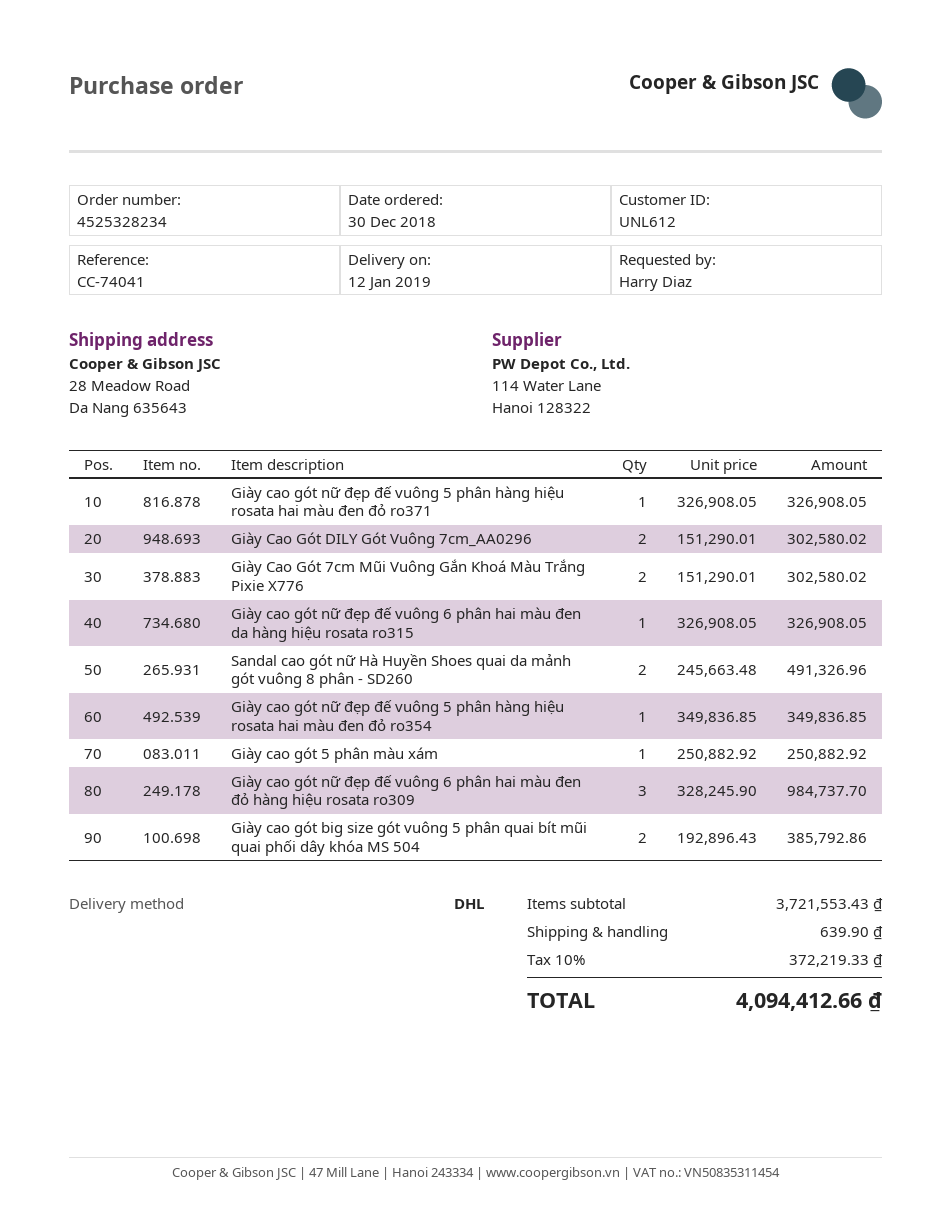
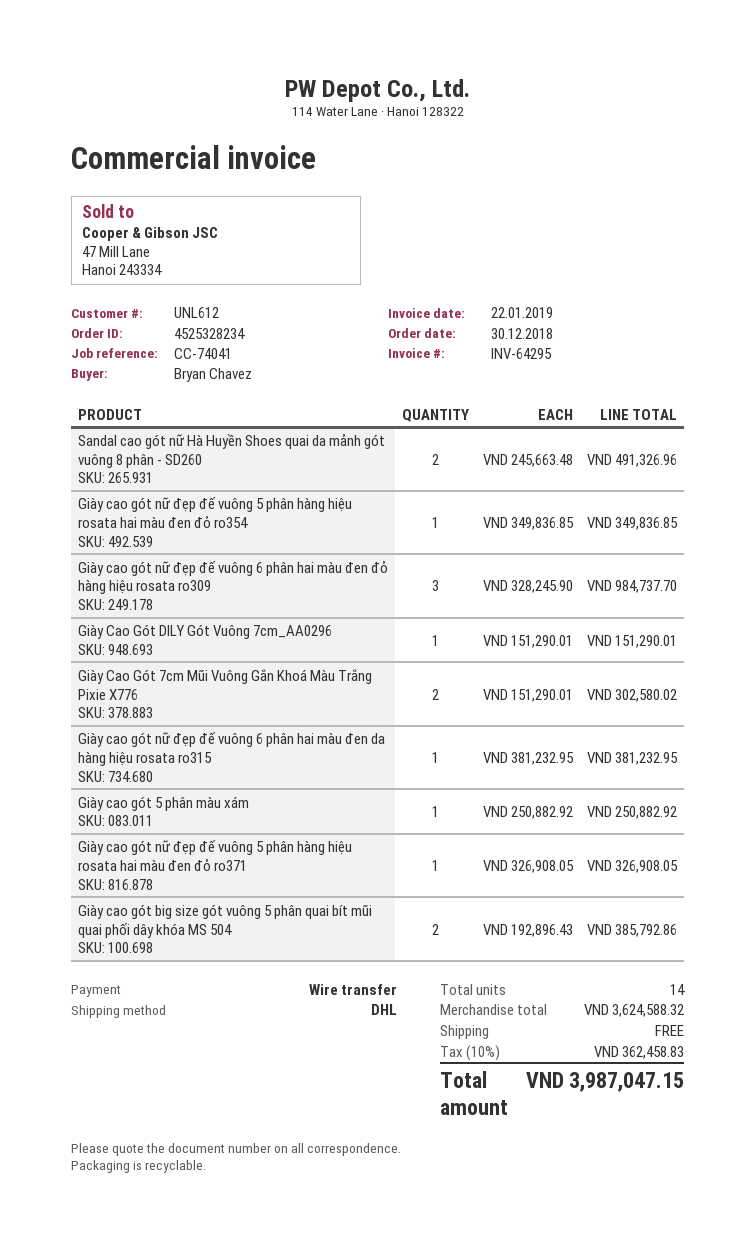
ordered by: Harry Diaz -> Bryan Chavez
Giày Cao Gót DILY Gót Vuông 7cm_AA0296: 2 x 151290.01 = 302580.02 -> 1 x 151290.01 = 151290.01
Giày cao gót nữ đẹp đế vuông 6 phân hai màu đen da hàng hiệu rosata ro315: 1 x 326908.05 = 326908.05 -> 1 x 381232.95 = 381232.95
subtotal: 3721553.43 -> 3624588.32
shipping: 639.90 -> 0.00
tax: 10% = 372219.33 -> 10% = 362458.83
total: 4094412.66 -> 3987047.15

